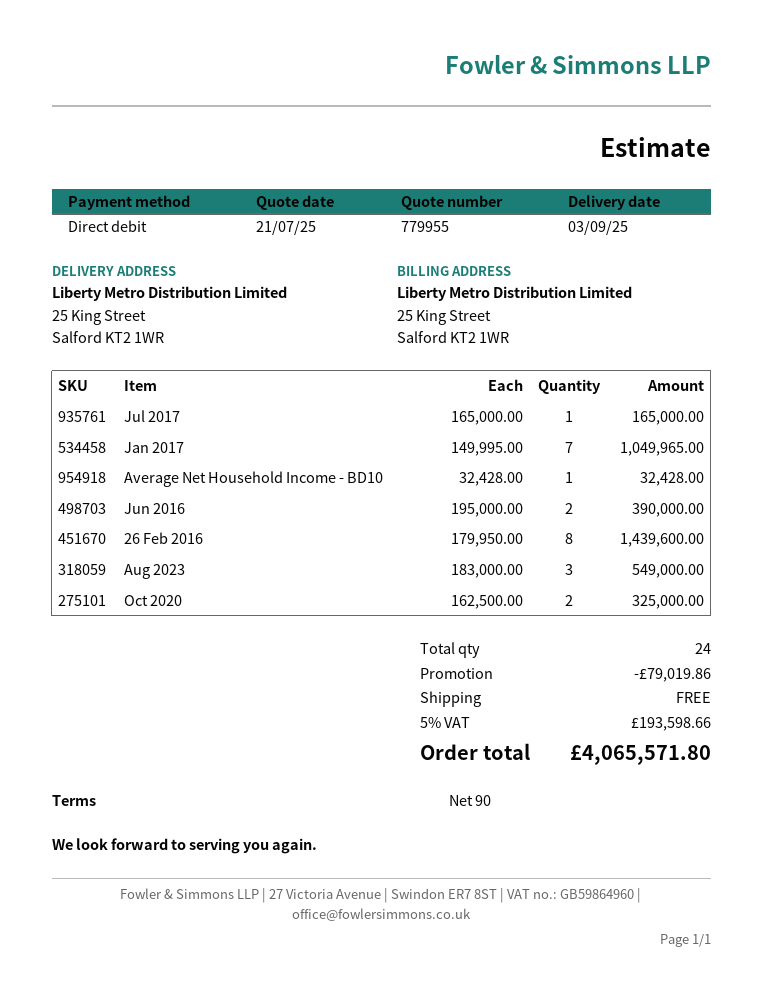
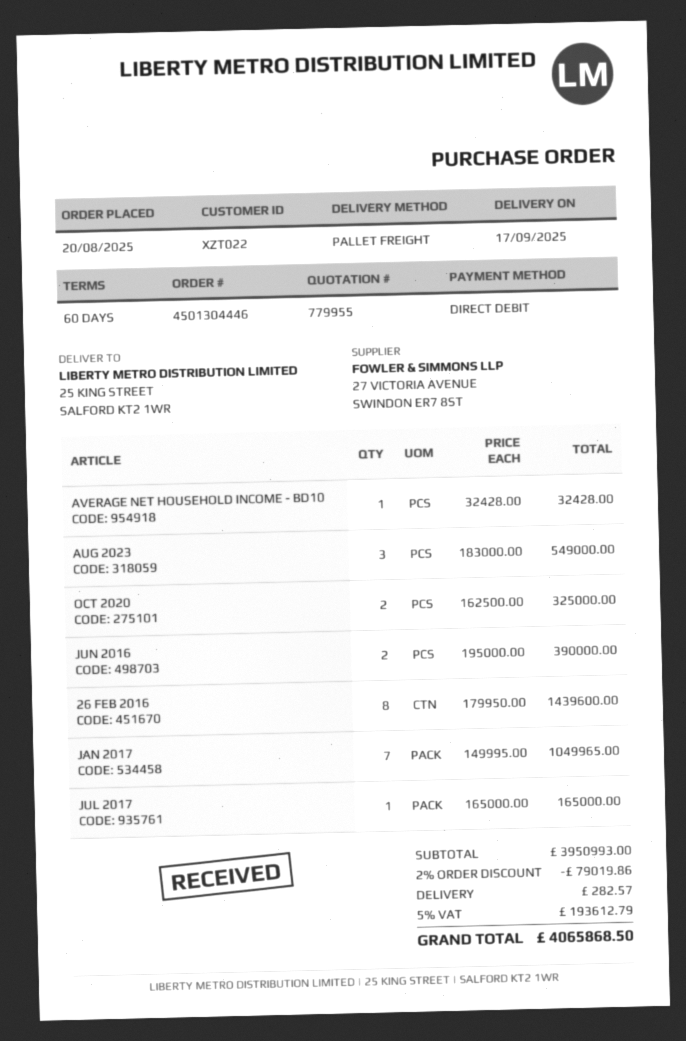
delivery date: 2025-09-03 -> 2025-09-17
payment terms: 90 days -> 60 days
shipping: 0.00 -> 282.57
tax: 5% = 193598.66 -> 5% = 193612.79
total: 4065571.80 -> 4065868.50

